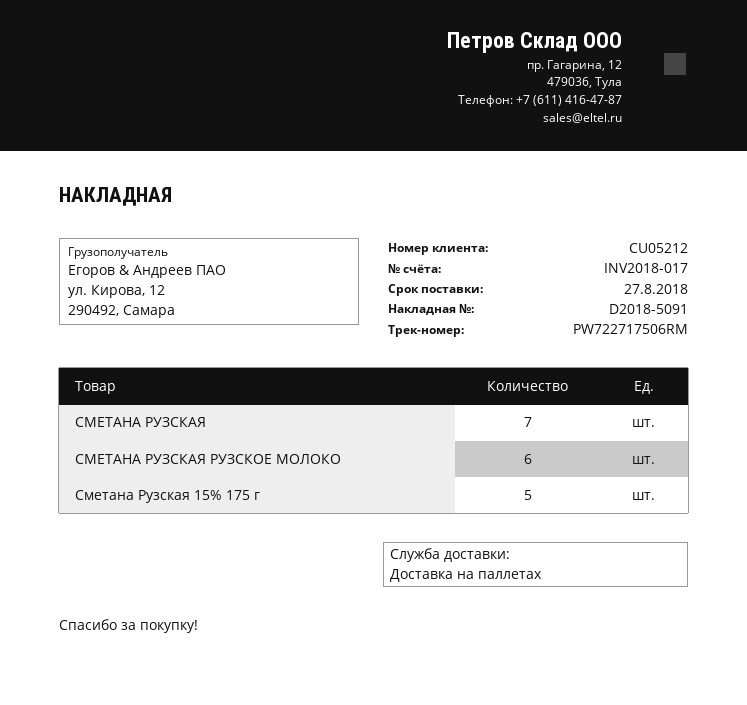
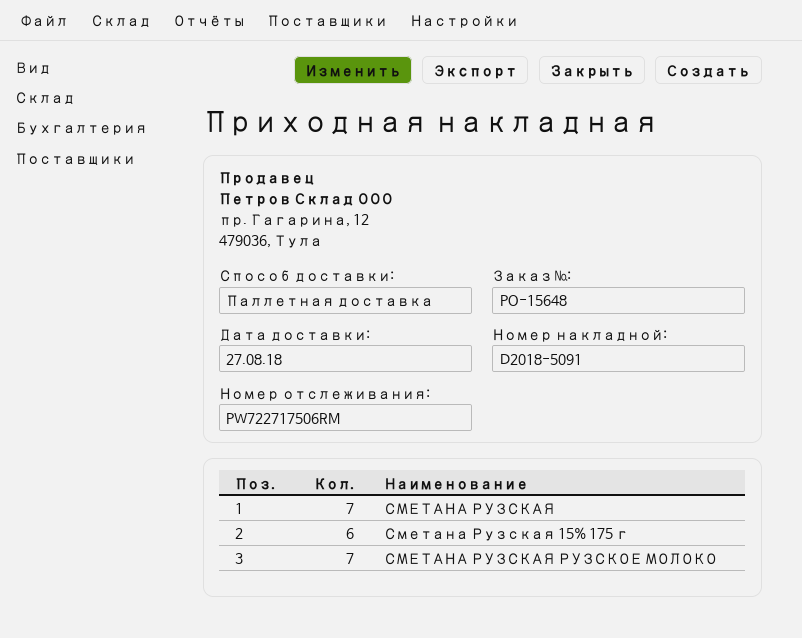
СМЕТАНА РУЗСКАЯ РУЗСКОЕ МОЛОКО: 6 -> 7
Сметана Рузская 15% 175 г: 5 -> 6

